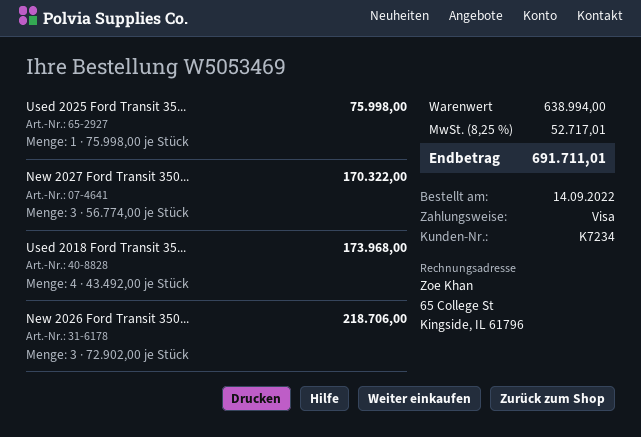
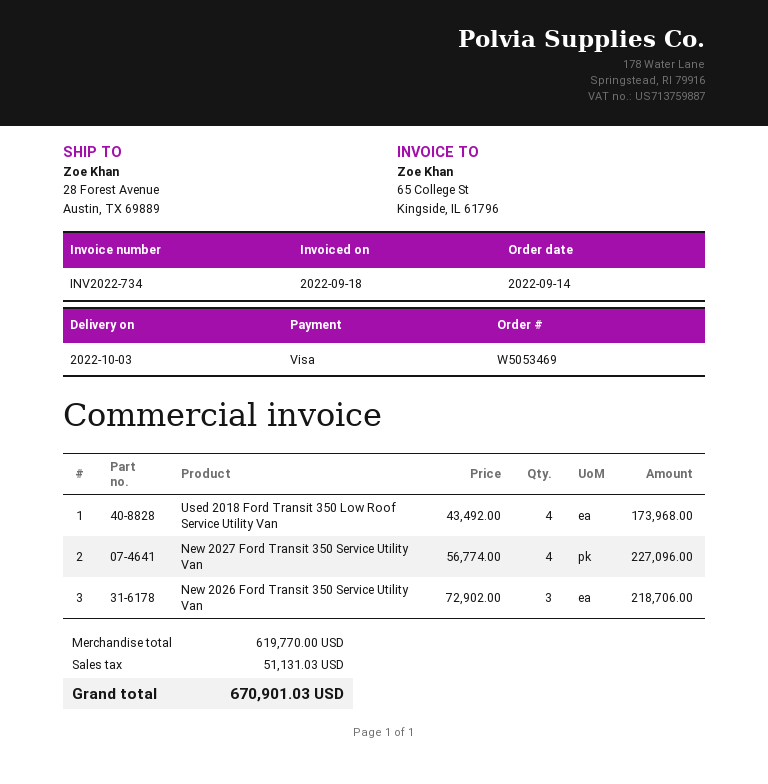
Used 2025 Ford Transit 35...: 1 x 75998.00 = 75998.00 -> none
New 2027 Ford Transit 350...: 3 x 56774.00 = 170322.00 -> 4 x 56774.00 = 227096.00
subtotal: 638994.00 -> 619770.00
tax: 52717.01 -> 51131.03
total: 691711.01 -> 670901.03

